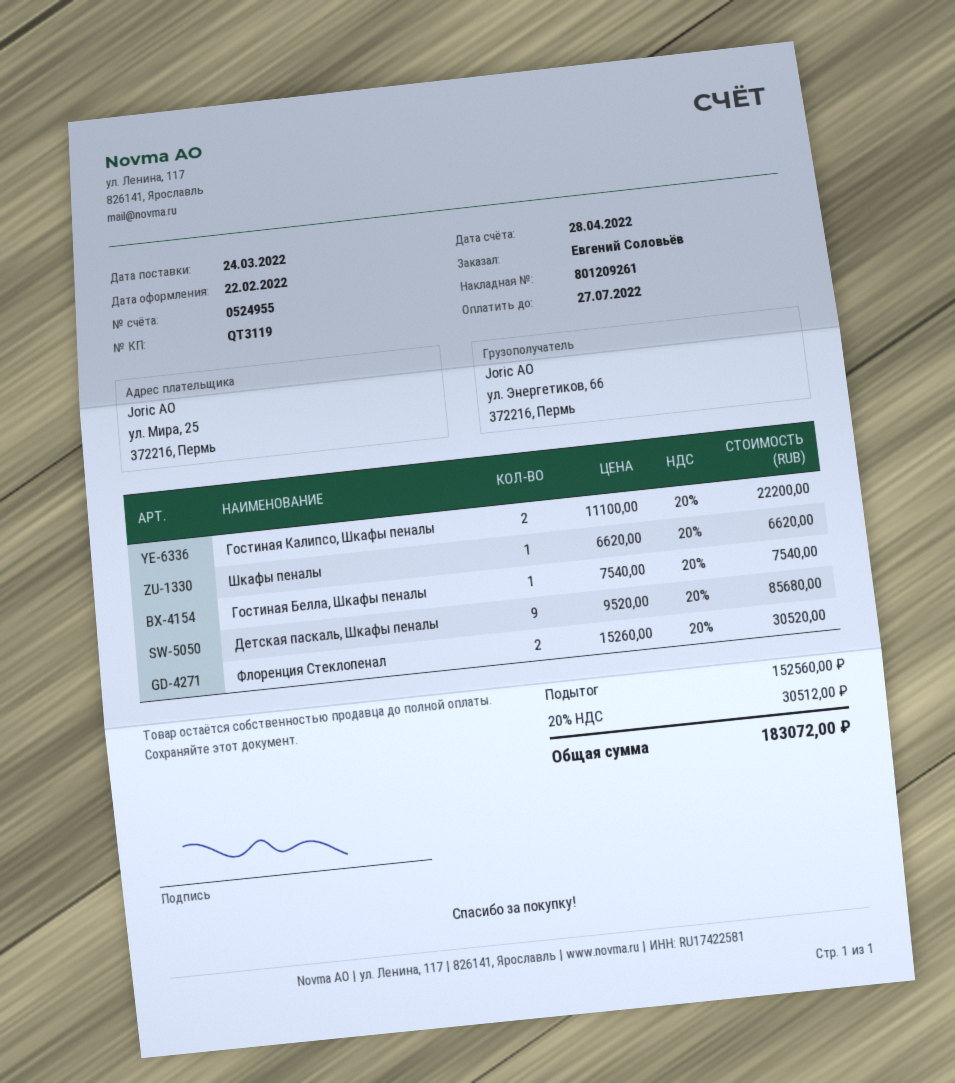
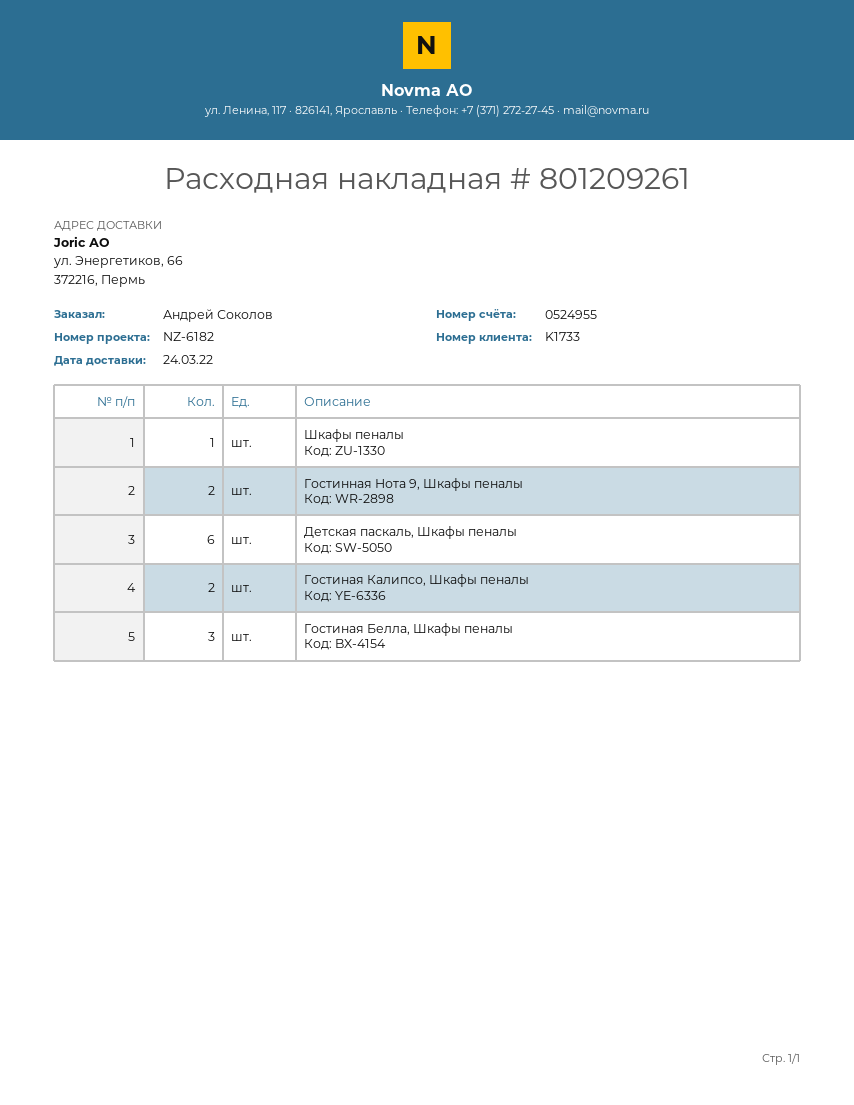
ordered by: Евгений Соловьёв -> Андрей Соколов
Гостиная Белла, Шкафы пеналы: 1 -> 3
Детская паскаль, Шкафы пеналы: 9 -> 6
Флоренция Стеклопенал: 2 -> none
Гостинная Нота 9, Шкафы пеналы: none -> 2

